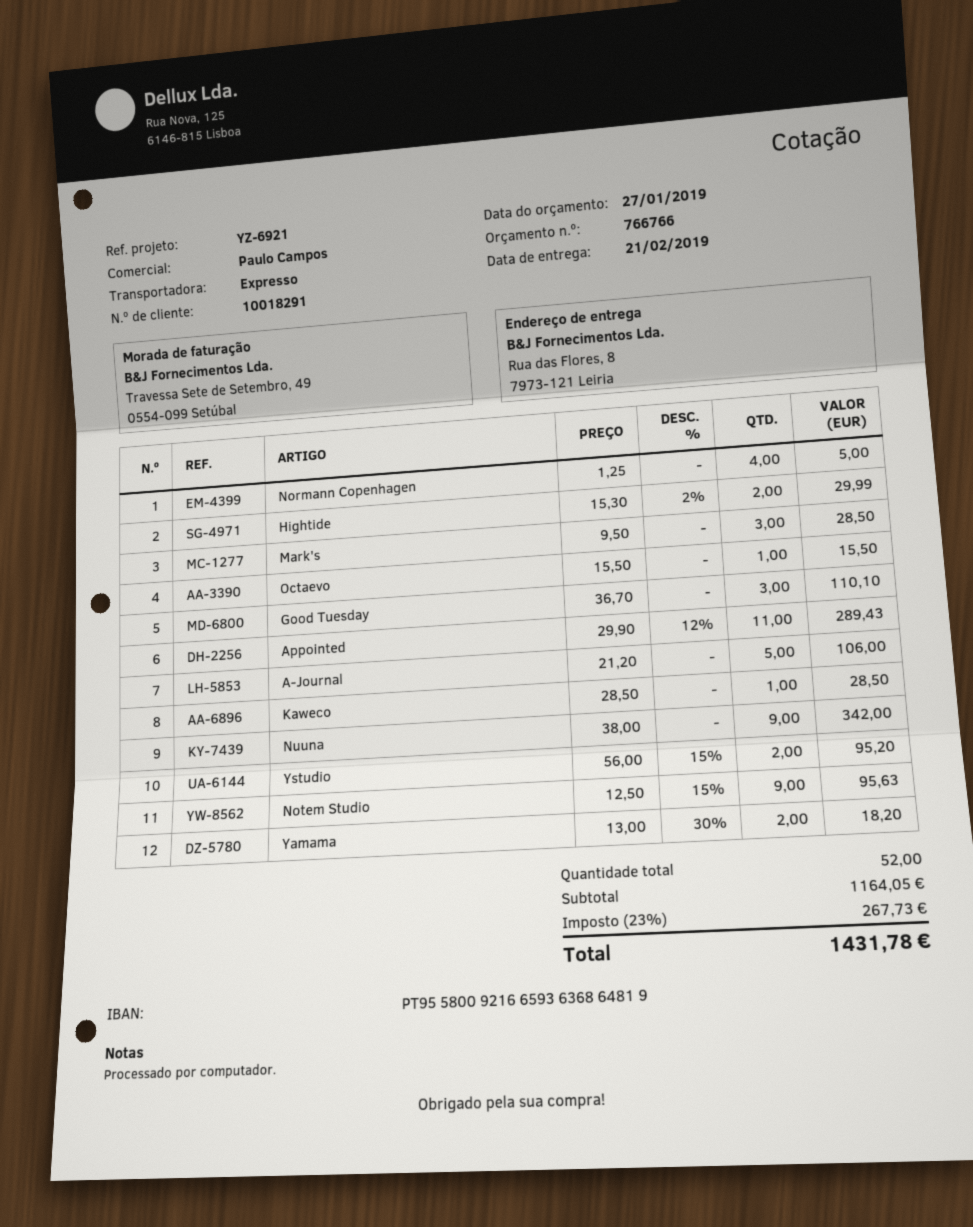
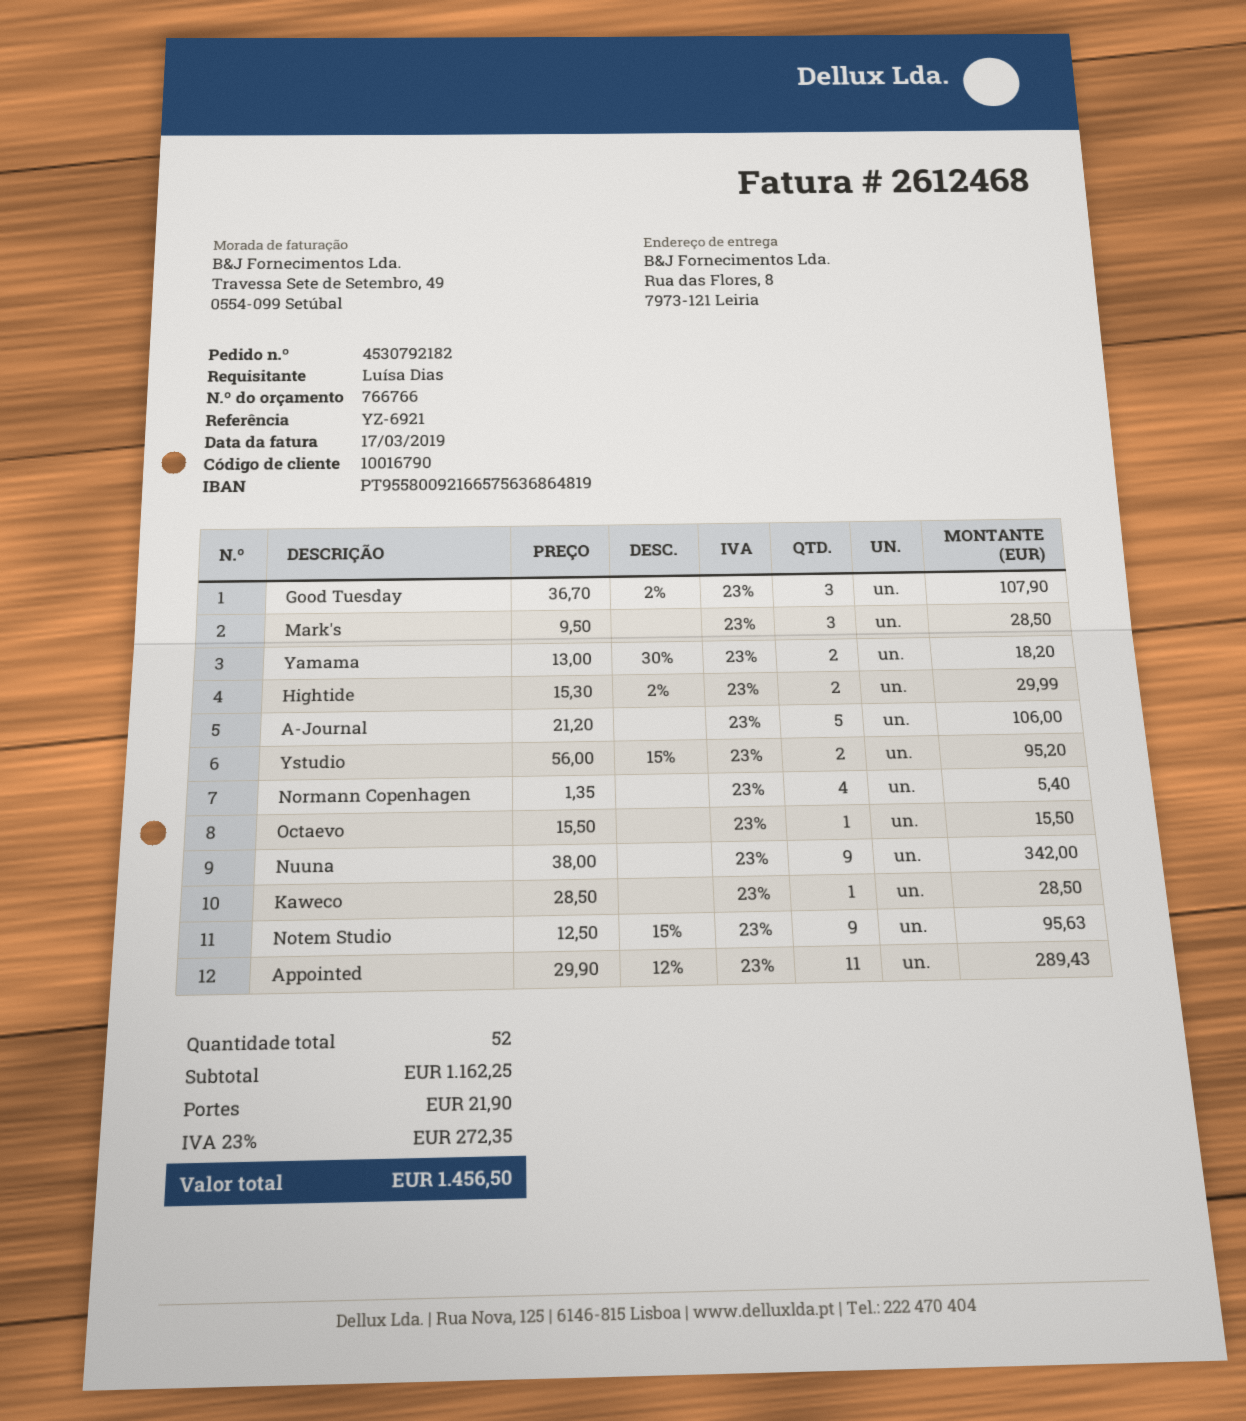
customer number: 10018291 -> 10016790
bank account: PT95580092166593636864819 -> PT95580092166575636864819
Normann Copenhagen: 4 x 1.25 = 5.00 -> 4 x 1.35 = 5.40
Good Tuesday: 3 x 36.70 = 110.10 -> 3 x 36.70 - 2% = 107.90
subtotal: 1164.05 -> 1162.25
shipping: none -> 21.90
tax: 23% = 267.73 -> 23% = 272.35
total: 1431.78 -> 1456.50

